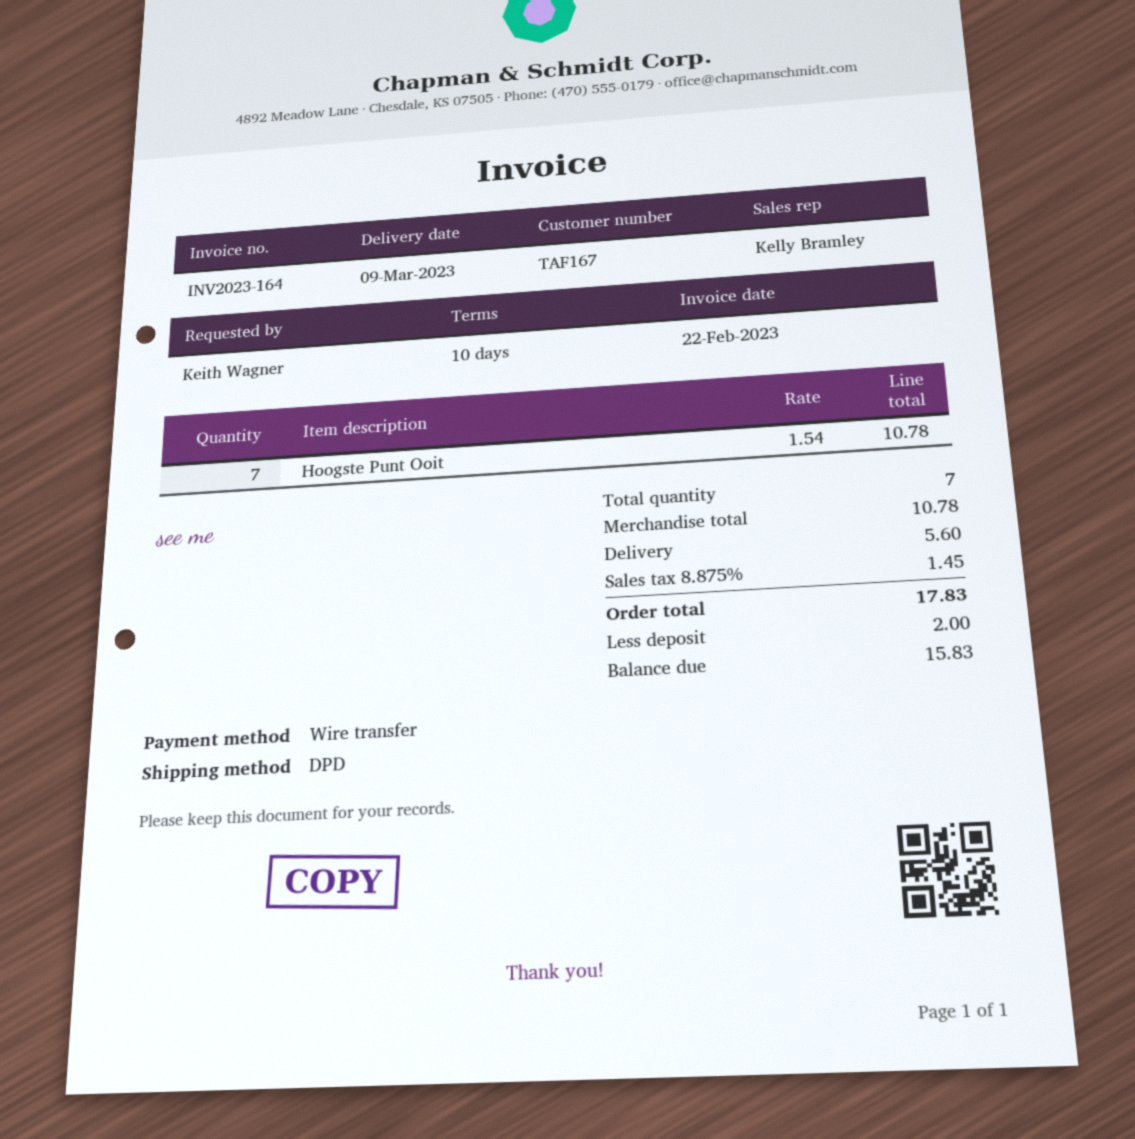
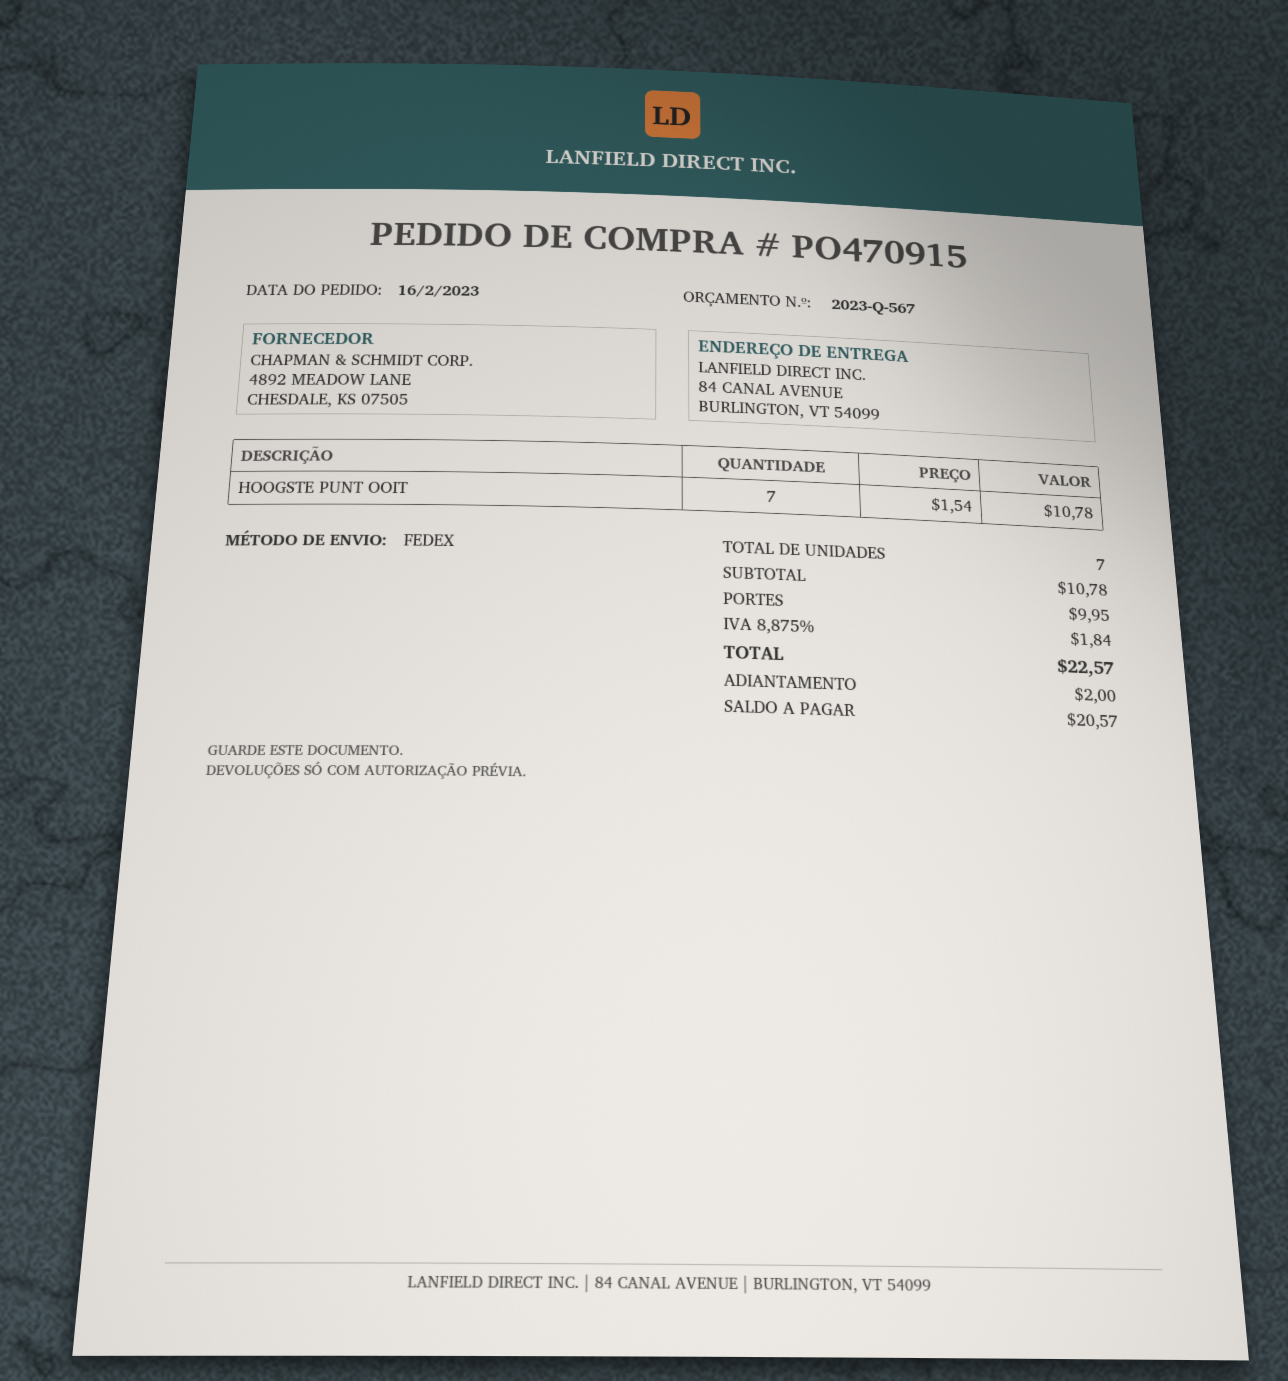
shipping method: DPD -> FedEx
shipping: 5.60 -> 9.95
tax: 8.875% = 1.45 -> 8.875% = 1.84
total: 17.83 -> 22.57
balance: 15.83 -> 20.57

